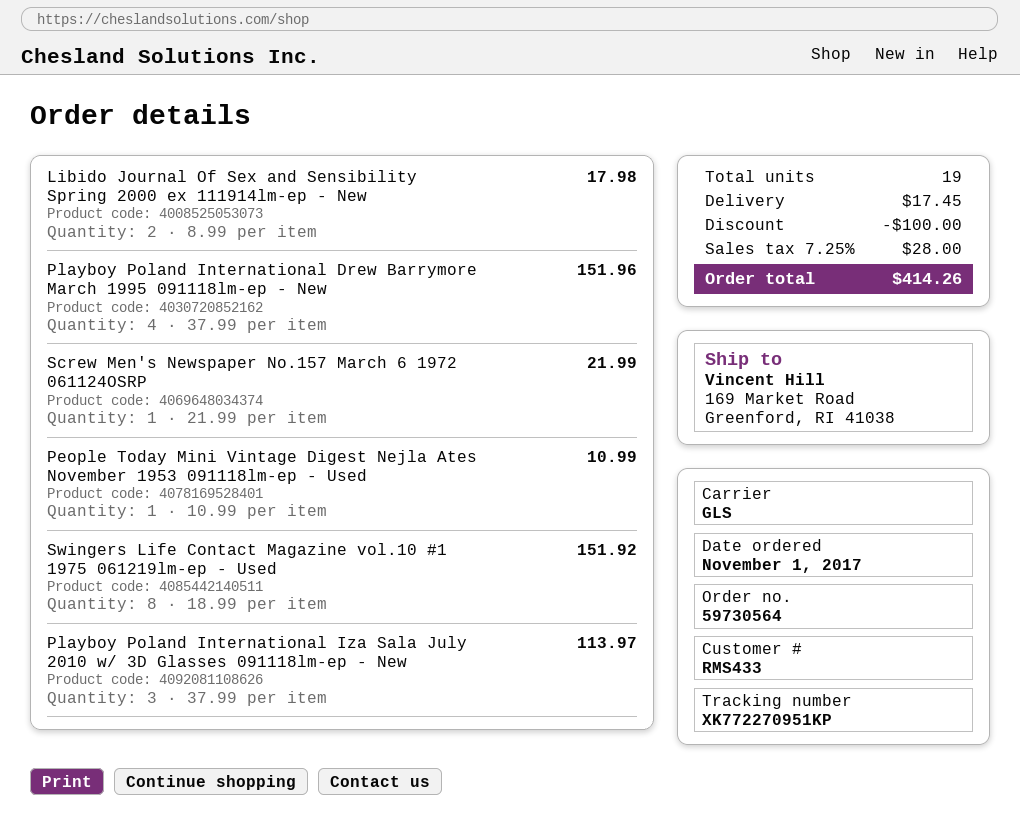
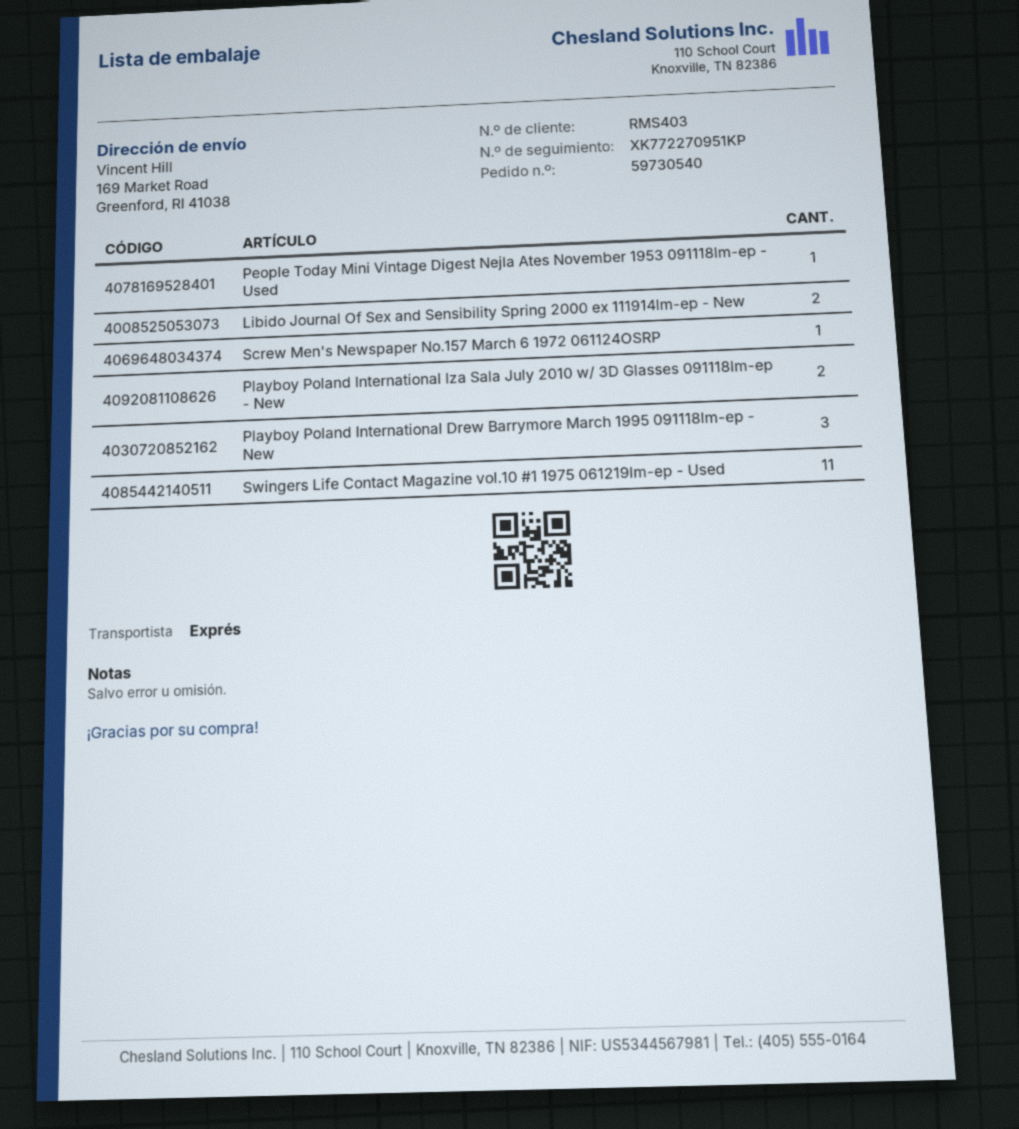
order number: 59730564 -> 59730540
customer number: RMS433 -> RMS403
shipping method: GLS -> express
Playboy Poland International Drew Barrymore March 1995 091118lm-ep - New: 4 -> 3
Swingers Life Contact Magazine vol.10 #1 1975 061219lm-ep - Used: 8 -> 11
Playboy Poland International Iza Sala July 2010 w/ 3D Glasses 091118lm-ep - New: 3 -> 2

